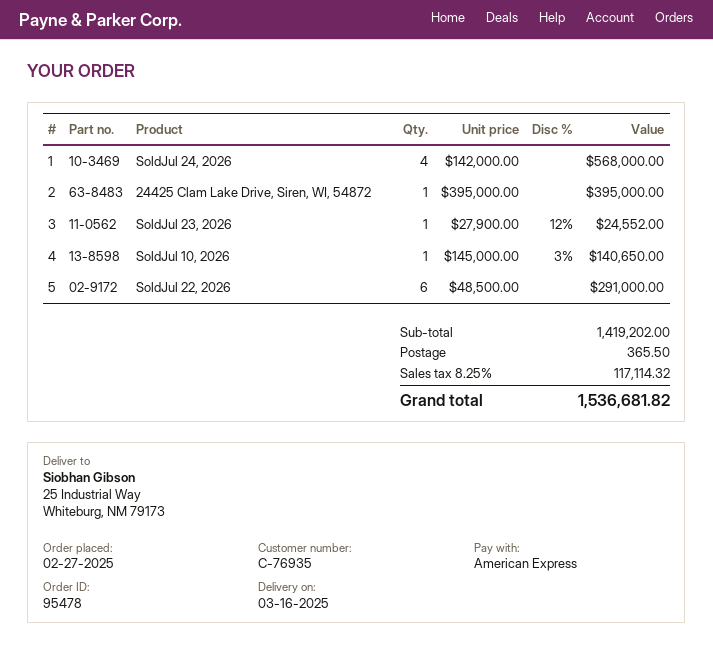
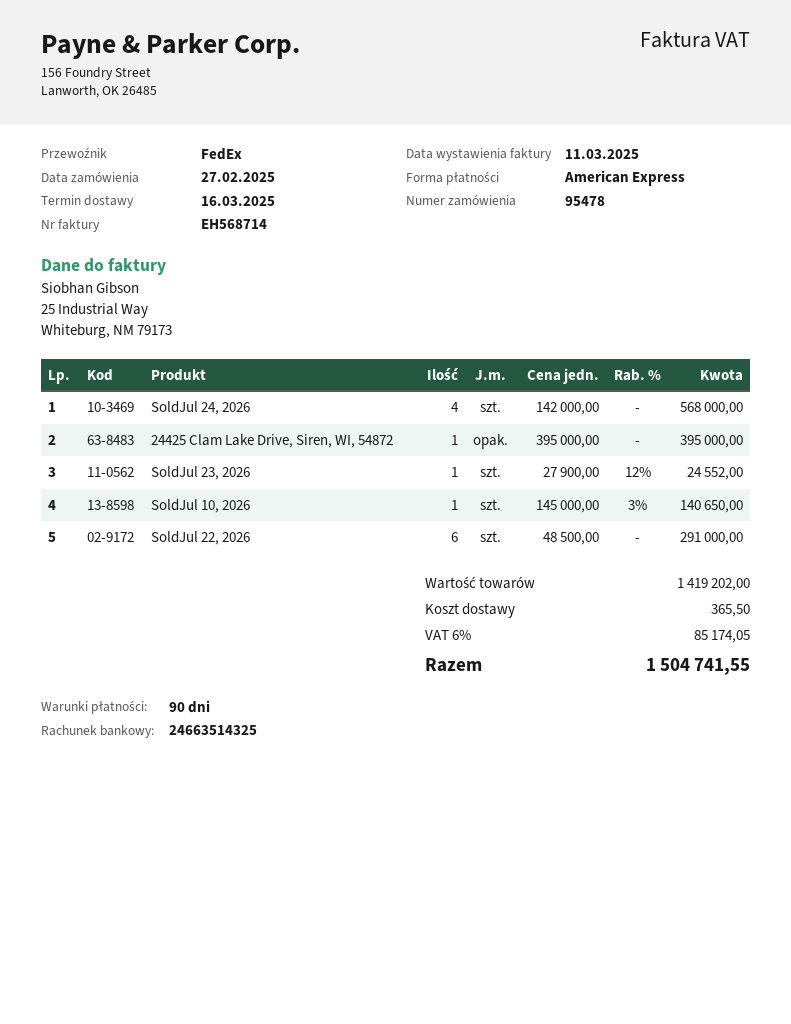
tax: 8.25% = 117114.32 -> 6% = 85174.05
total: 1536681.82 -> 1504741.55

